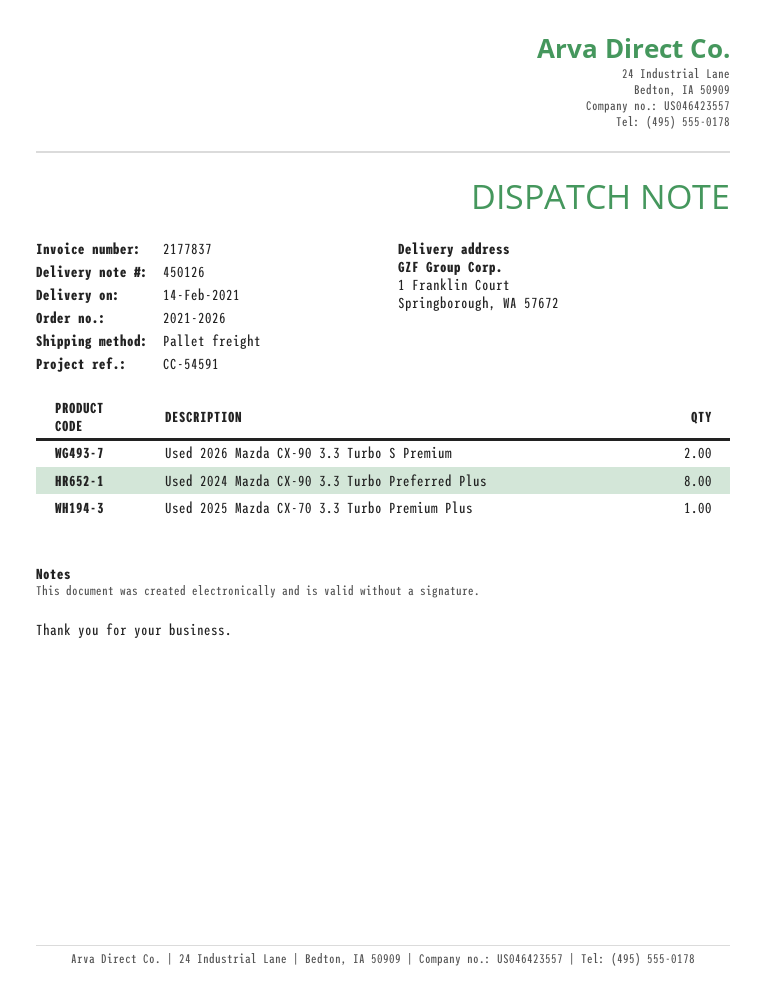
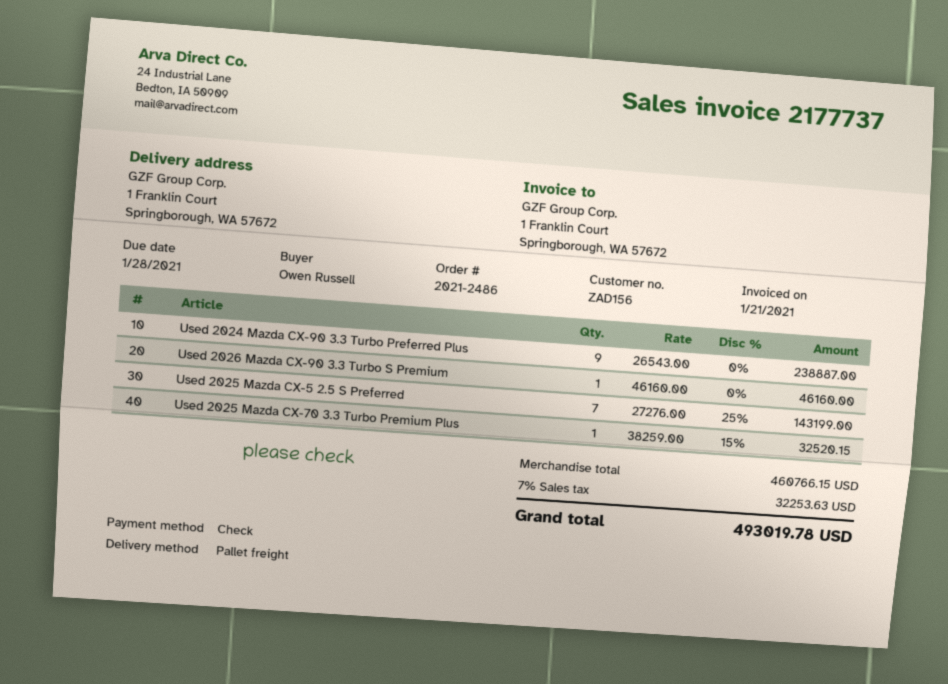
order number: 2021-2026 -> 2021-2486
invoice number: 2177837 -> 2177737
Used 2026 Mazda CX-90 3.3 Turbo S Premium: 2 -> 1
Used 2024 Mazda CX-90 3.3 Turbo Preferred Plus: 8 -> 9
Used 2025 Mazda CX-5 2.5 S Preferred: none -> 7

